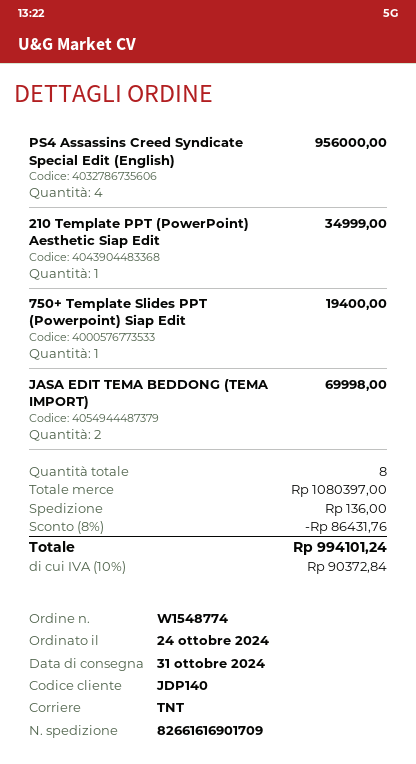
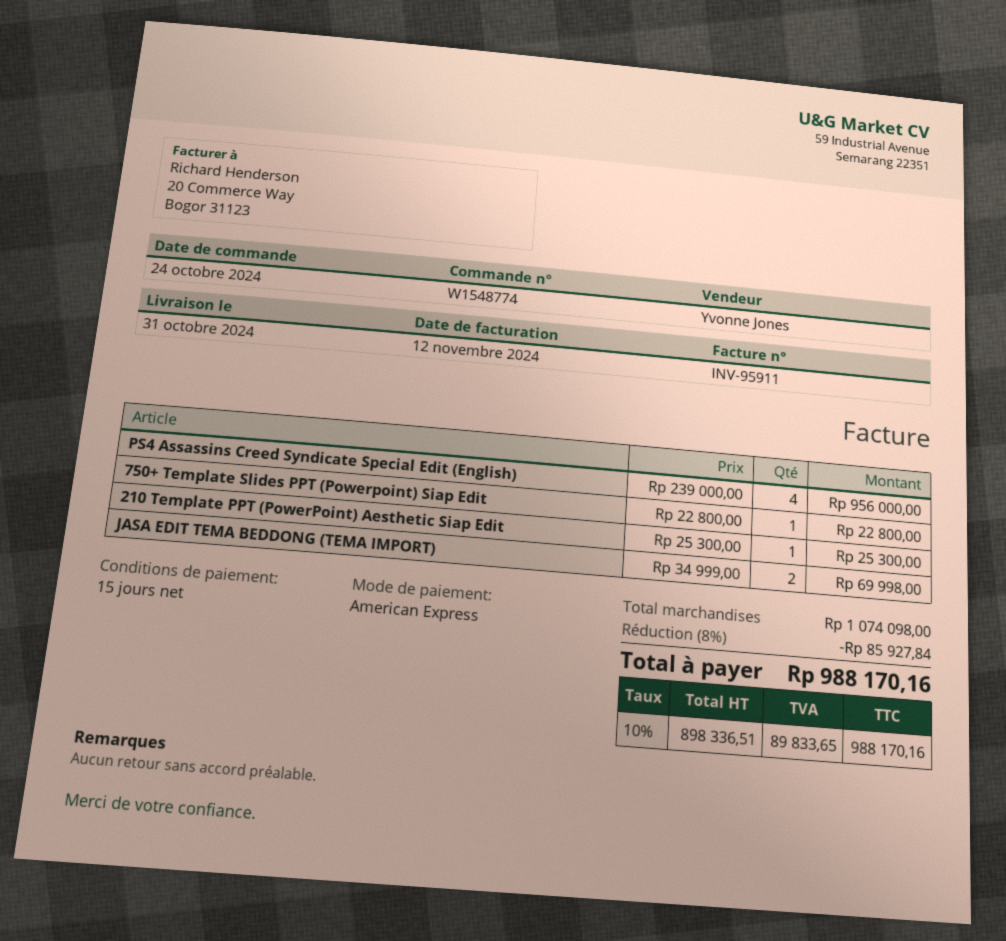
210 Template PPT (PowerPoint) Aesthetic Siap Edit: 1 for 34999.00 -> 1 for 25300.00
750+ Template Slides PPT (Powerpoint) Siap Edit: 1 for 19400.00 -> 1 for 22800.00
subtotal: 1080397.00 -> 1074098.00
discount: 8% = 86431.76 -> 8% = 85927.84
shipping: 136.00 -> none
tax: 10% = 90372.84 -> 10% = 89833.65
total: 994101.24 -> 988170.16

